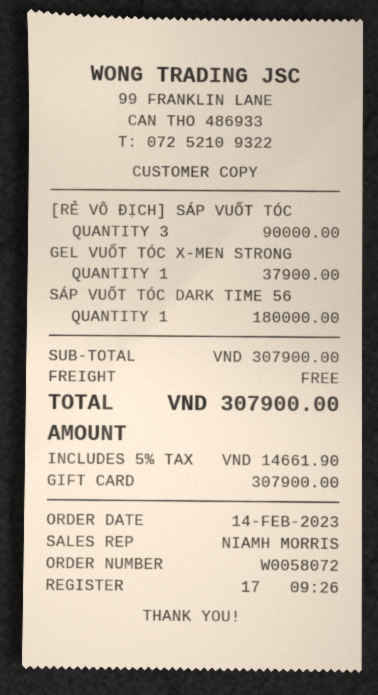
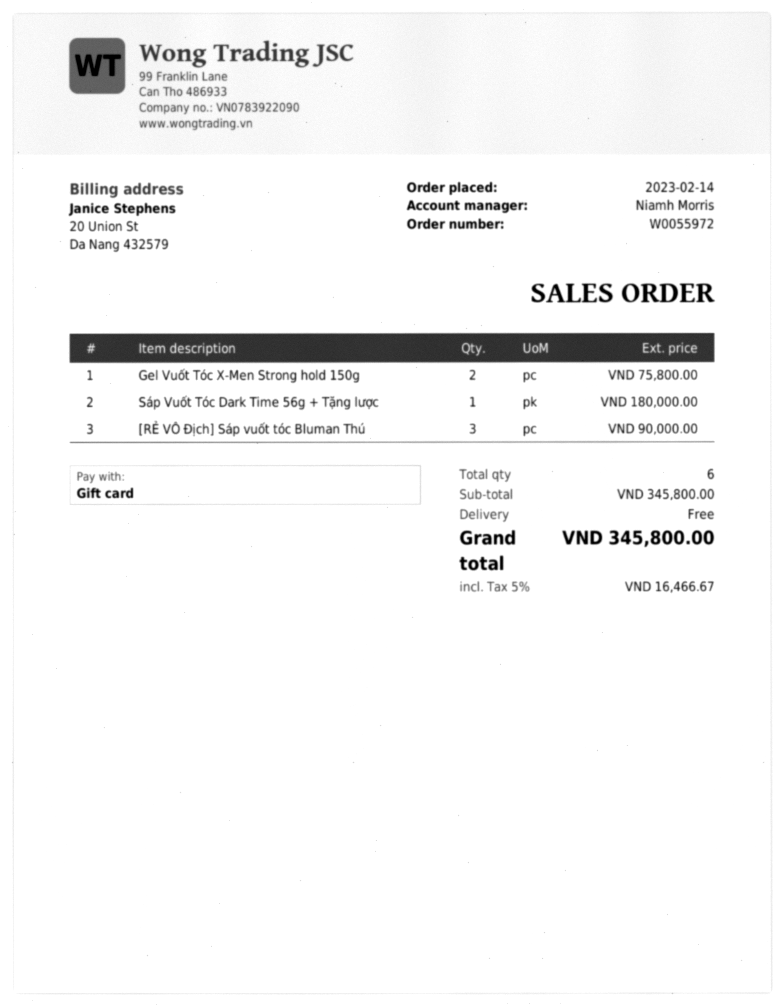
order number: W0058072 -> W0055972
GEL VUỐT TÓC X-MEN STRONG: 1 for 37900.00 -> 2 for 75800.00
subtotal: 307900.00 -> 345800.00
tax: 5% = 14661.90 -> 5% = 16466.67
total: 307900.00 -> 345800.00

